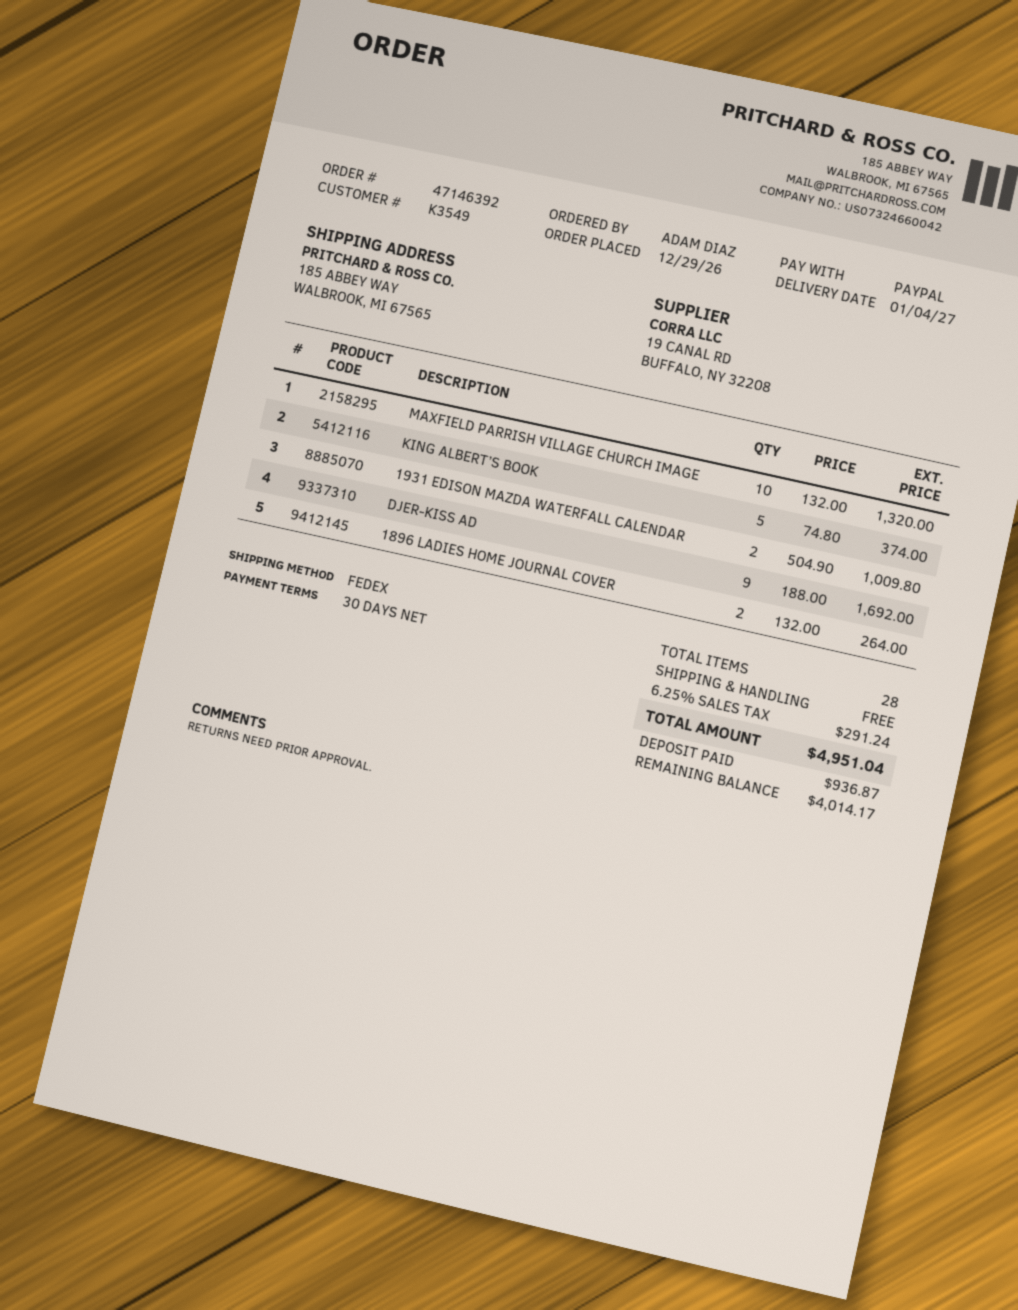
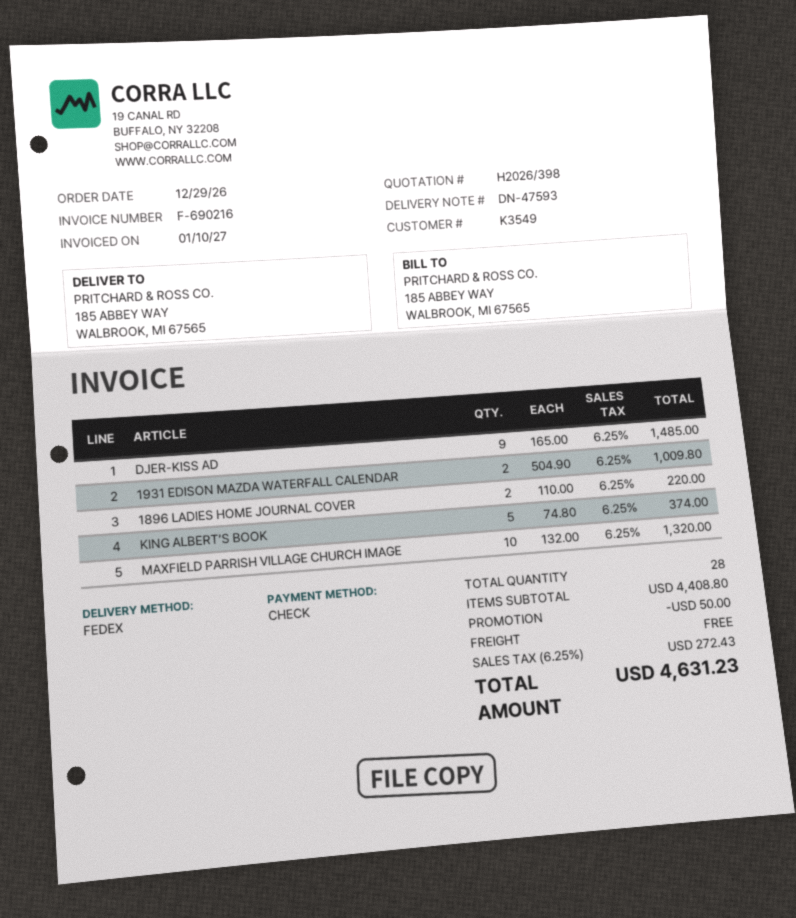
payment method: PayPal -> cheque
DJER-KISS AD: 9 x 188.00 = 1692.00 -> 9 x 165.00 = 1485.00
1896 LADIES HOME JOURNAL COVER: 2 x 132.00 = 264.00 -> 2 x 110.00 = 220.00
discount: none -> 50.00
tax: 6.25% = 291.24 -> 6.25% = 272.43
total: 4951.04 -> 4631.23

